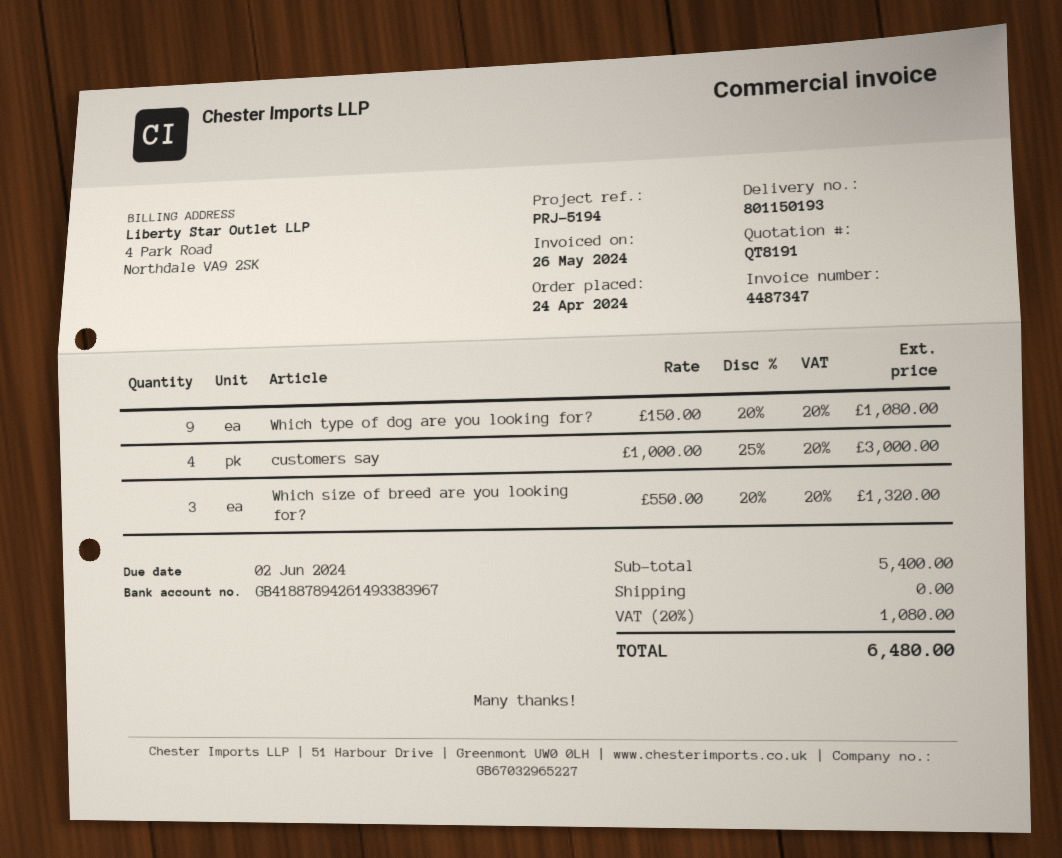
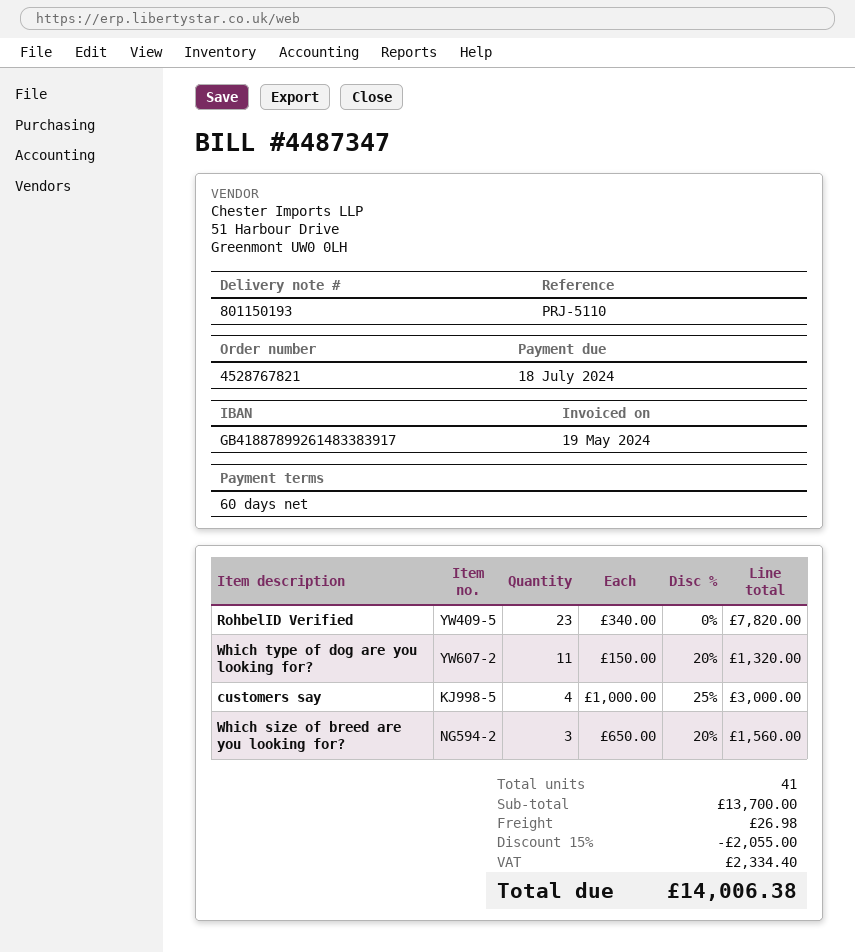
invoice date: 2024-05-26 -> 2024-05-19
due date: 2024-06-02 -> 2024-07-18
reference: PRJ-5194 -> PRJ-5110
bank account: GB41887894261493383967 -> GB41887899261483383917
Which type of dog are you looking for?: 9 x 150.00 - 20% = 1080.00 -> 11 x 150.00 - 20% = 1320.00
Which size of breed are you looking for?: 3 x 550.00 - 20% = 1320.00 -> 3 x 650.00 - 20% = 1560.00
RohbelID Verified: none -> 23 x 340.00 = 7820.00
subtotal: 5400.00 -> 13700.00
discount: none -> 15% = 2055.00
shipping: 0.00 -> 26.98
tax: 1080.00 -> 2334.40
total: 6480.00 -> 14006.38

